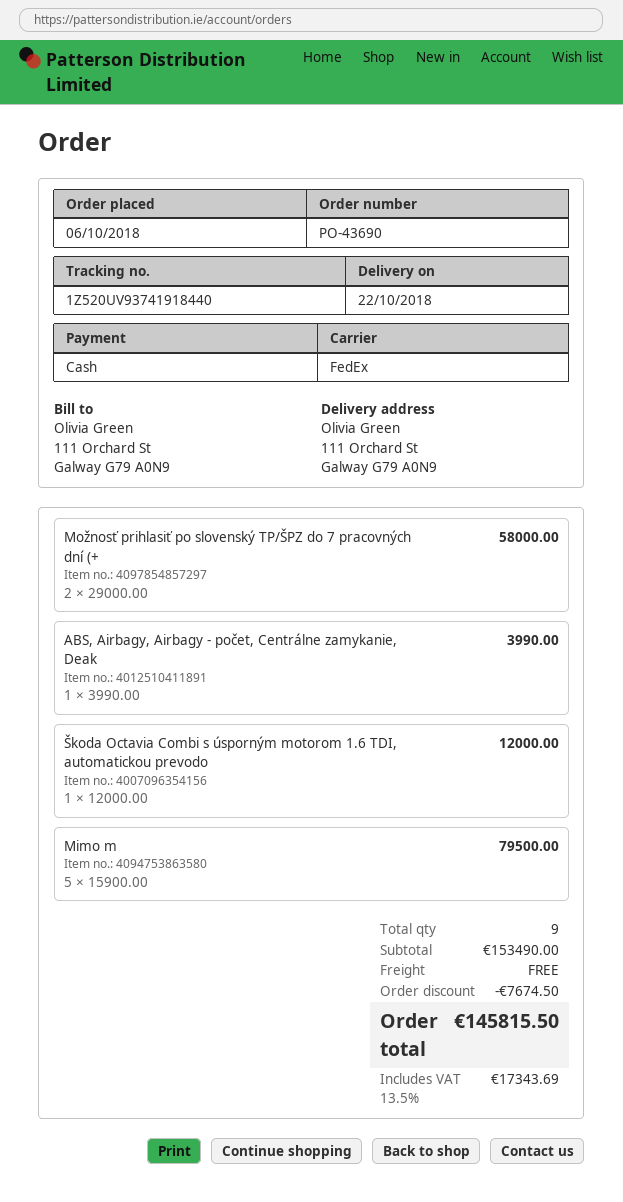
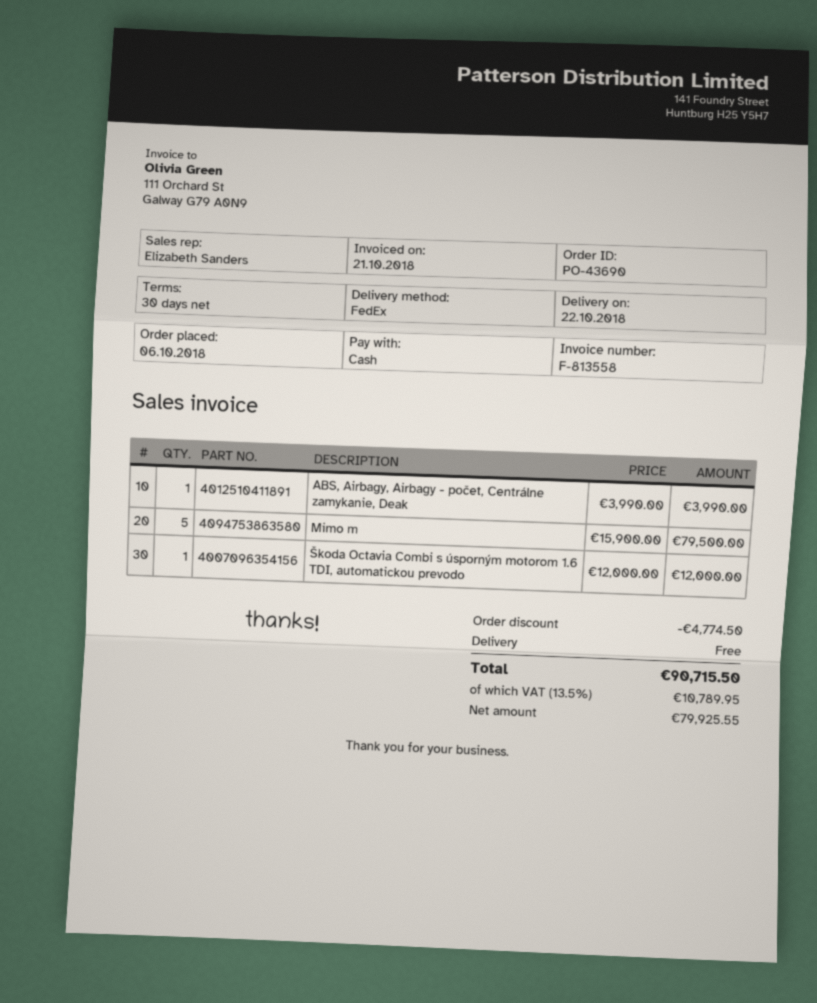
Možnosť prihlasiť po slovenský TP/ŠPZ do 7 pracovných dní (+: 2 x 29000.00 = 58000.00 -> none
discount: 7674.50 -> 4774.50
tax: 13.5% = 17343.69 -> 13.5% = 10789.95
total: 145815.50 -> 90715.50

